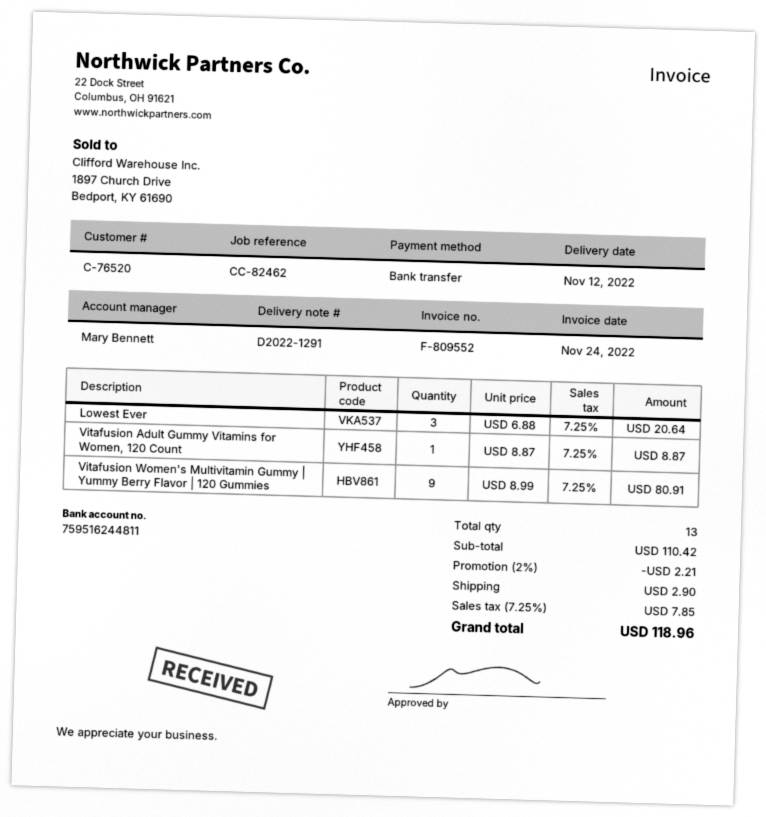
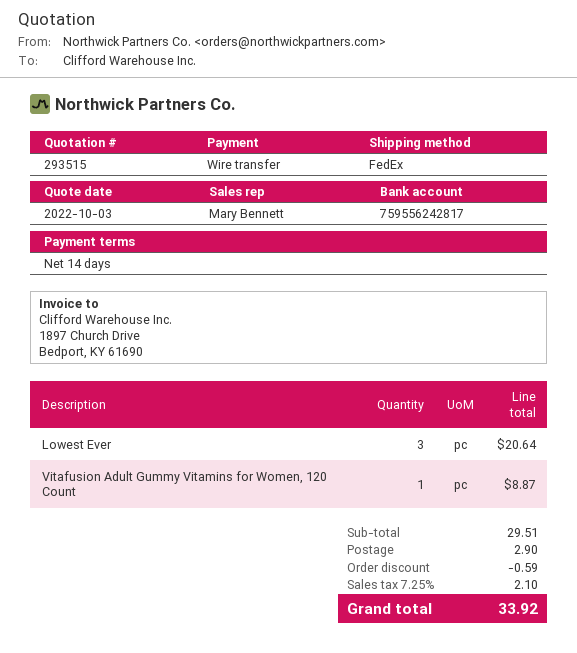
bank account: 759516244811 -> 759556242817
Vitafusion Women's Multivitamin Gummy | Yummy Berry Flavor | 120 Gummies: 9 for 80.91 -> none
subtotal: 110.42 -> 29.51
discount: 2.21 -> 0.59
tax: 7.25% = 7.85 -> 7.25% = 2.10
total: 118.96 -> 33.92

